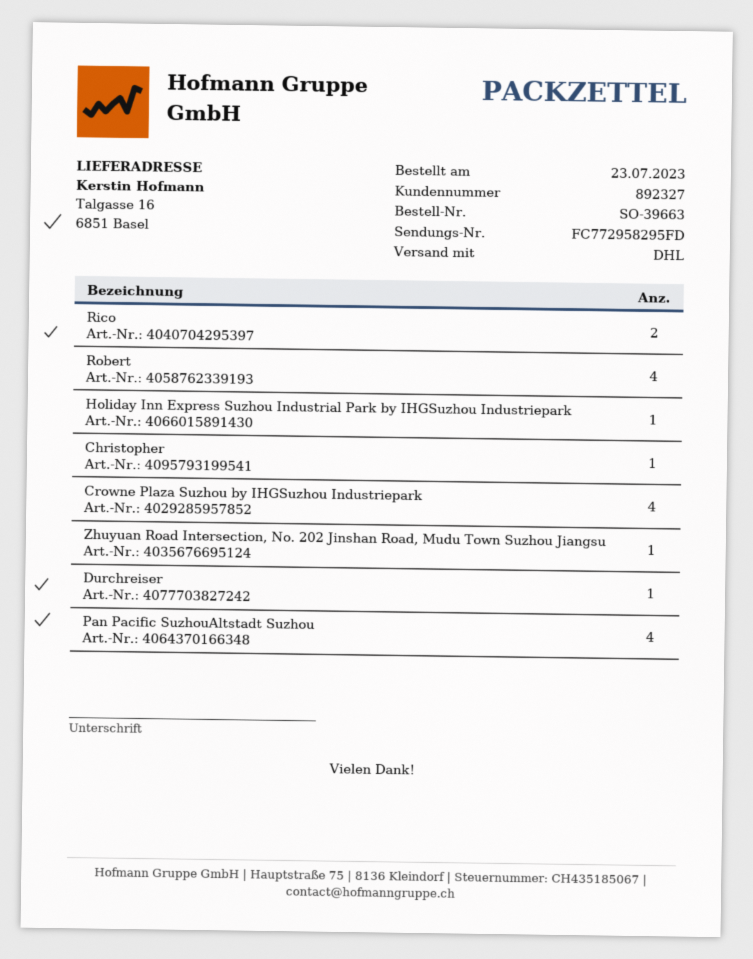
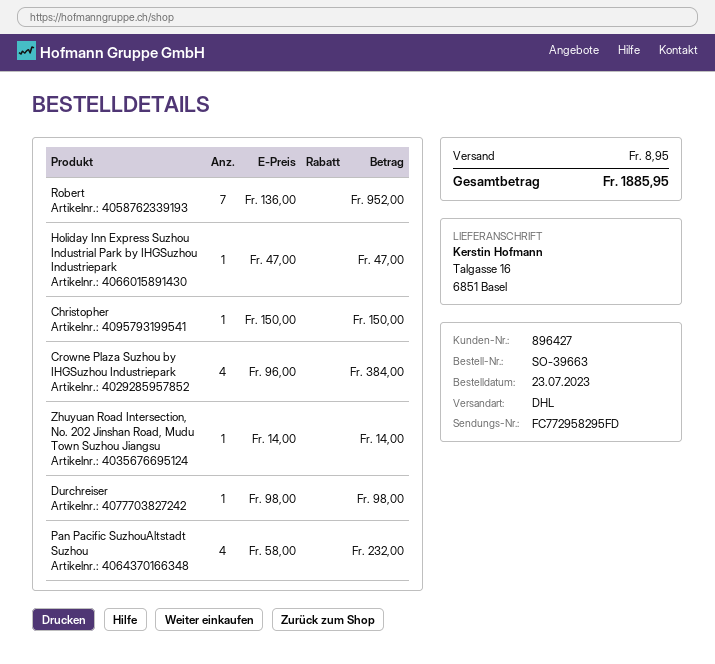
customer number: 892327 -> 896427
Rico: 2 -> none
Robert: 4 -> 7

